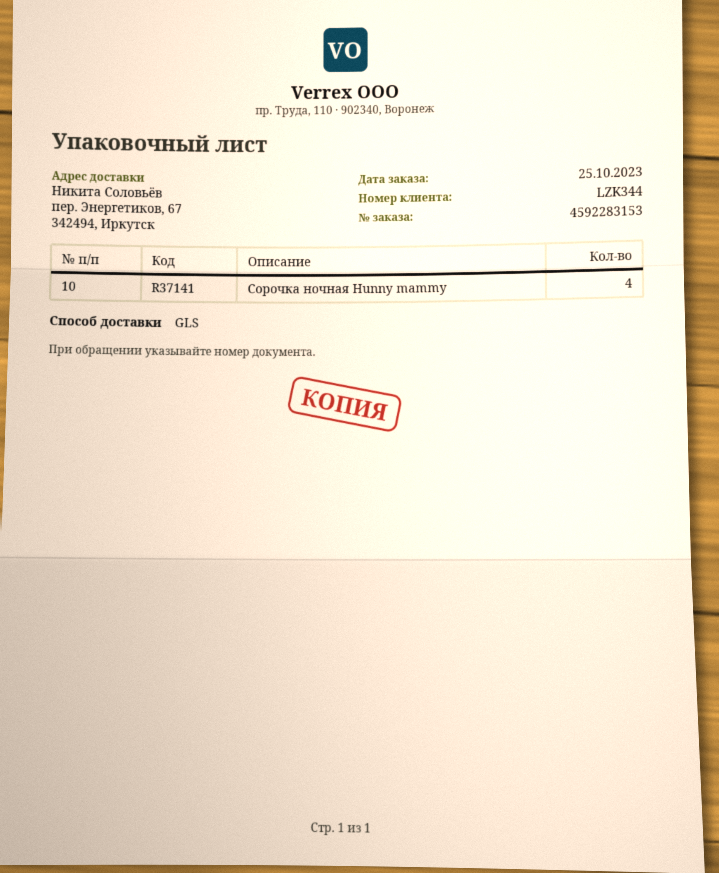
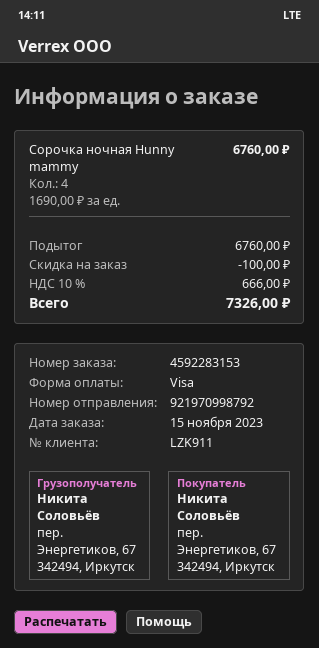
order date: 2023-10-25 -> 2023-11-15
customer number: LZK344 -> LZK911

